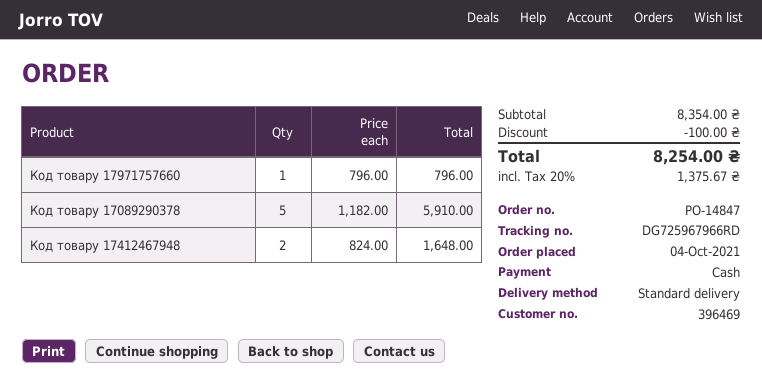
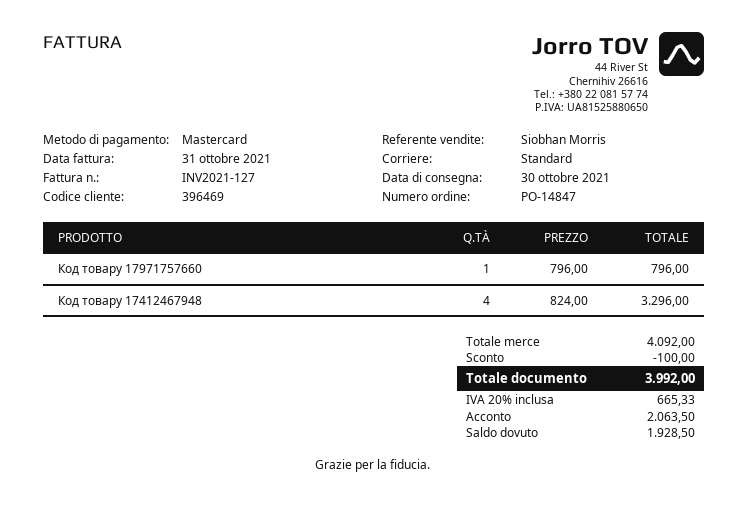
payment method: cash -> Mastercard
Код товару 17089290378: 5 x 1182.00 = 5910.00 -> none
Код товару 17412467948: 2 x 824.00 = 1648.00 -> 4 x 824.00 = 3296.00
subtotal: 8354.00 -> 4092.00
tax: 20% = 1375.67 -> 20% = 665.33
total: 8254.00 -> 3992.00

